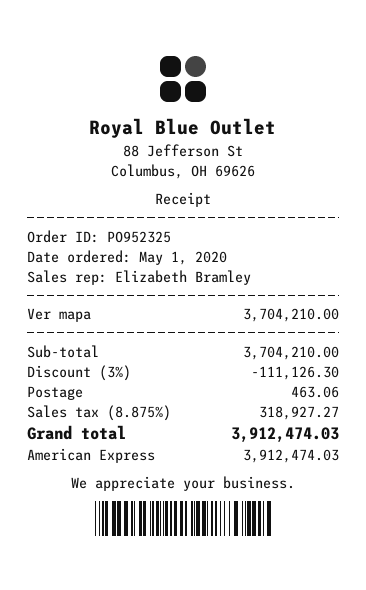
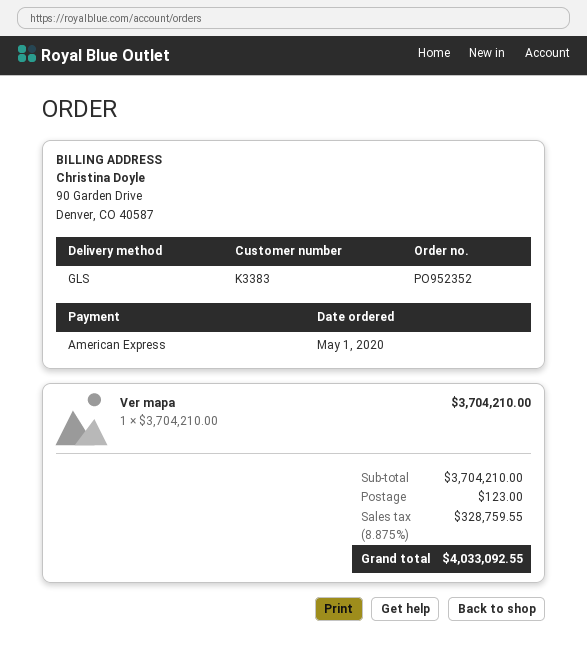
order number: PO952325 -> PO952352
discount: 3% = 111126.30 -> none
shipping: 463.06 -> 123.00
tax: 8.875% = 318927.27 -> 8.875% = 328759.55
total: 3912474.03 -> 4033092.55

